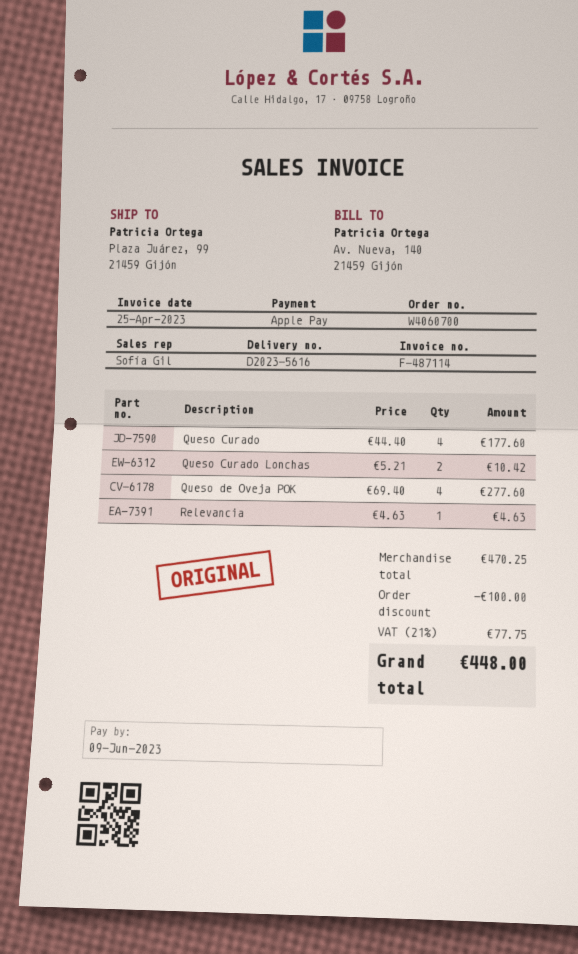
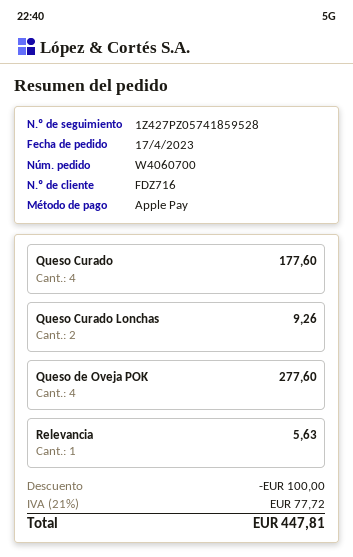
Queso Curado Lonchas: 2 for 10.42 -> 2 for 9.26
Relevancia: 1 for 4.63 -> 1 for 5.63
tax: 21% = 77.75 -> 21% = 77.72
total: 448.00 -> 447.81

